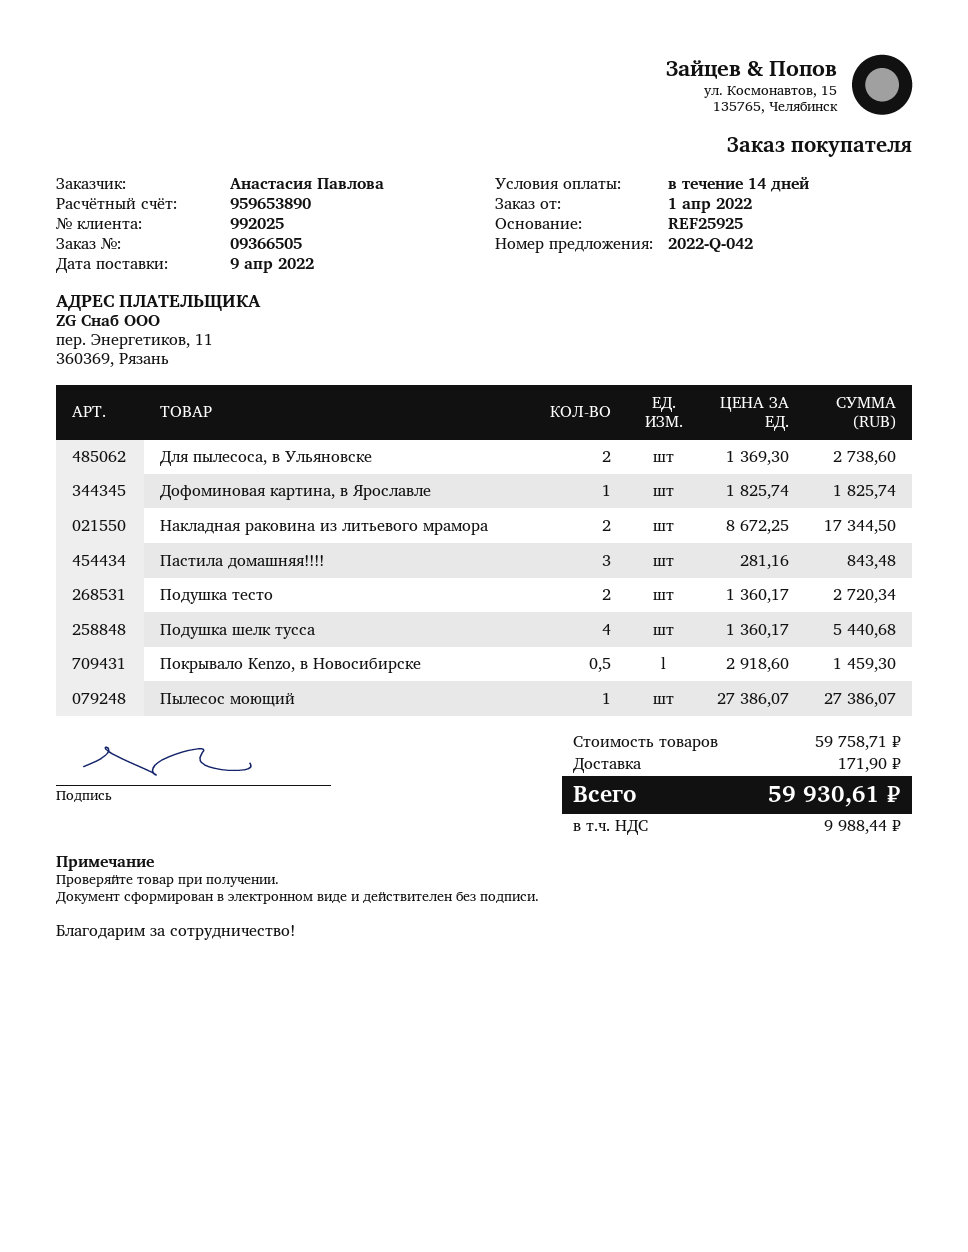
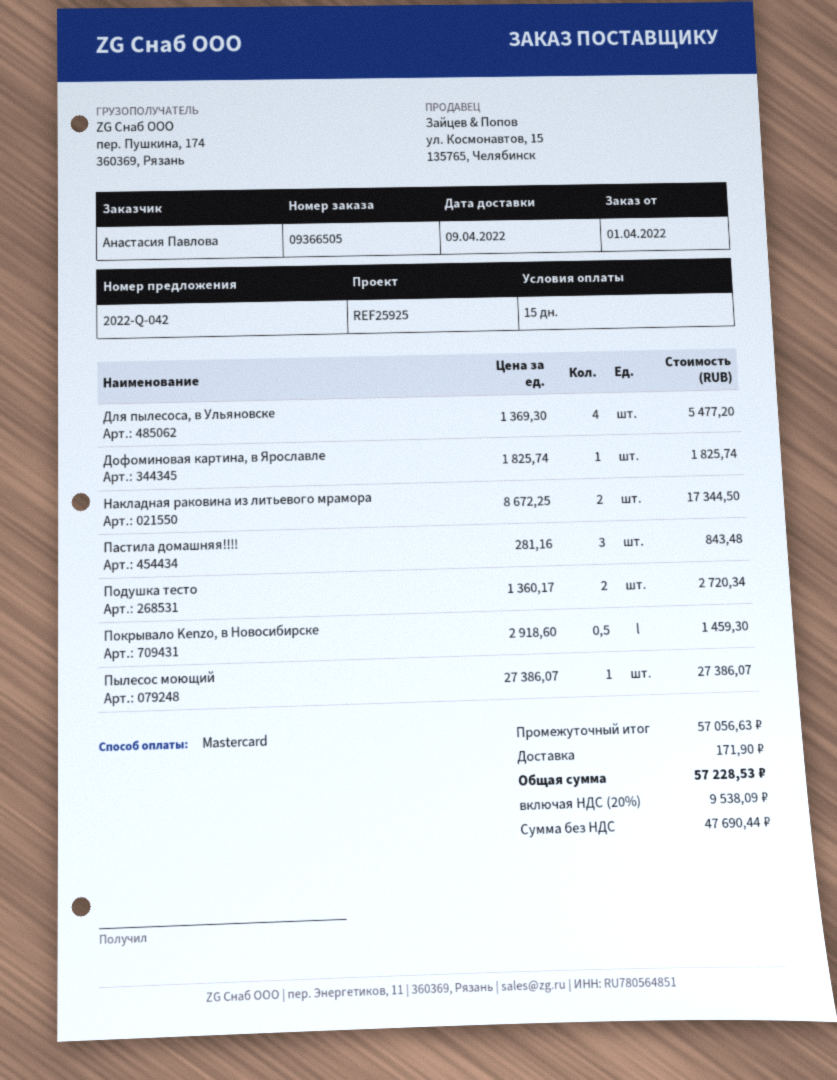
payment terms: 14 days -> 15 days
Для пылесоса, в Ульяновске: 2 x 1369.30 = 2738.60 -> 4 x 1369.30 = 5477.20
Подушка шелк тусса: 4 x 1360.17 = 5440.68 -> none
subtotal: 59758.71 -> 57056.63
tax: 9988.44 -> 9538.09
total: 59930.61 -> 57228.53

